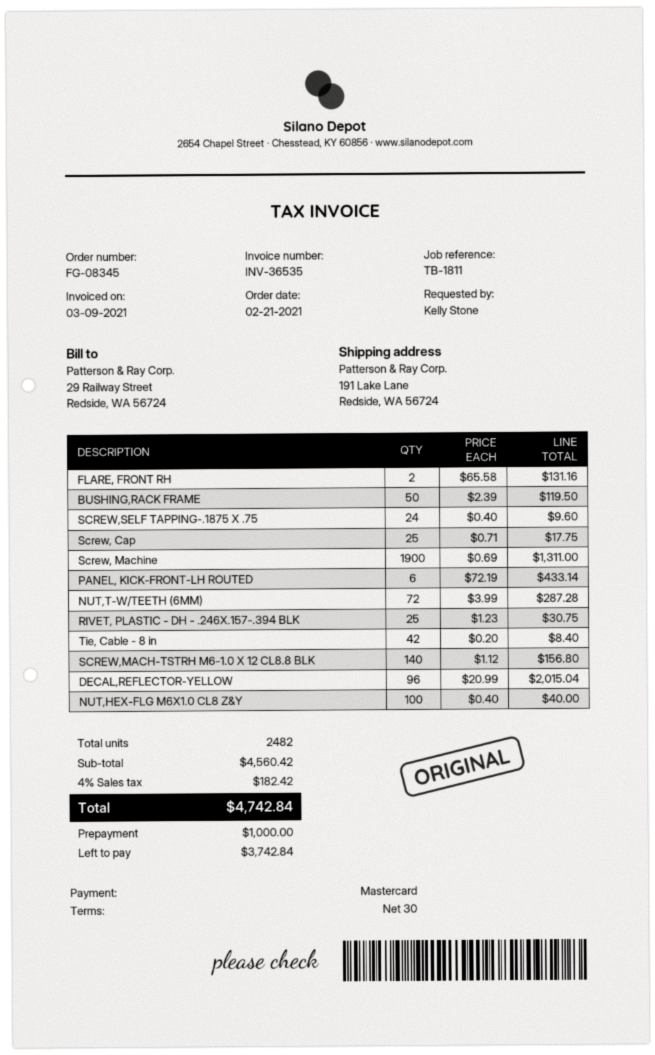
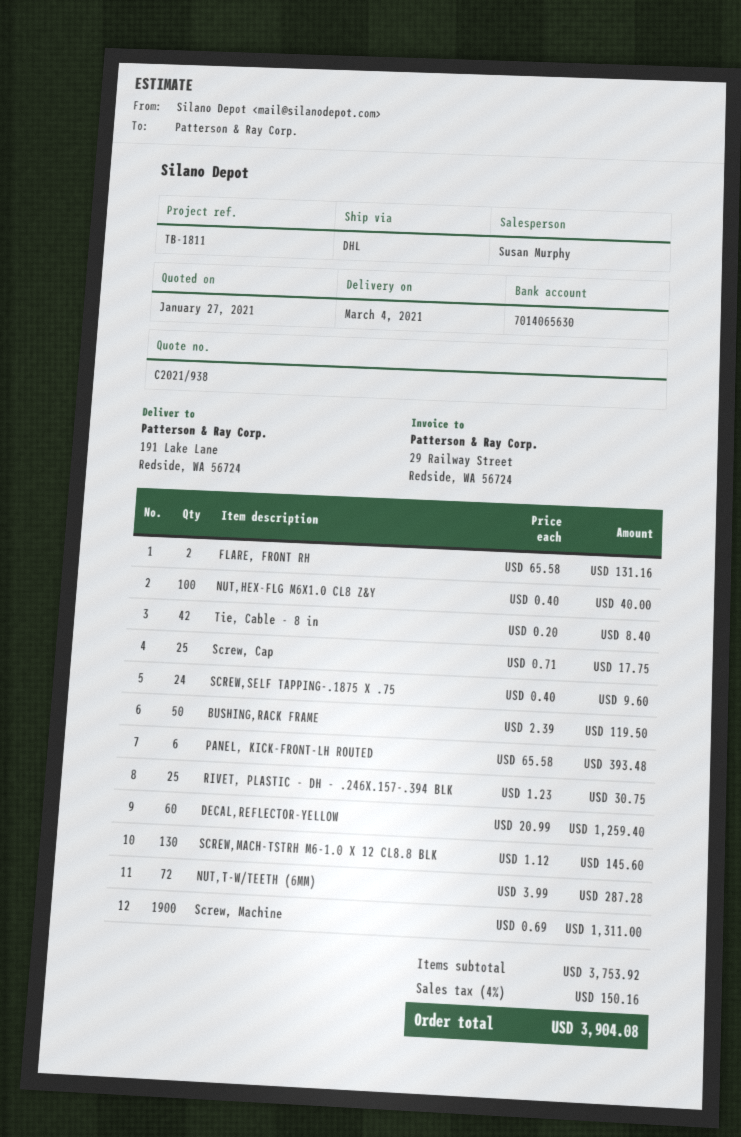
PANEL, KICK-FRONT-LH ROUTED: 6 x 72.19 = 433.14 -> 6 x 65.58 = 393.48
SCREW,MACH-TSTRH M6-1.0 X 12 CL8.8 BLK: 140 x 1.12 = 156.80 -> 130 x 1.12 = 145.60
DECAL,REFLECTOR-YELLOW: 96 x 20.99 = 2015.04 -> 60 x 20.99 = 1259.40
subtotal: 4560.42 -> 3753.92
tax: 4% = 182.42 -> 4% = 150.16
total: 4742.84 -> 3904.08

